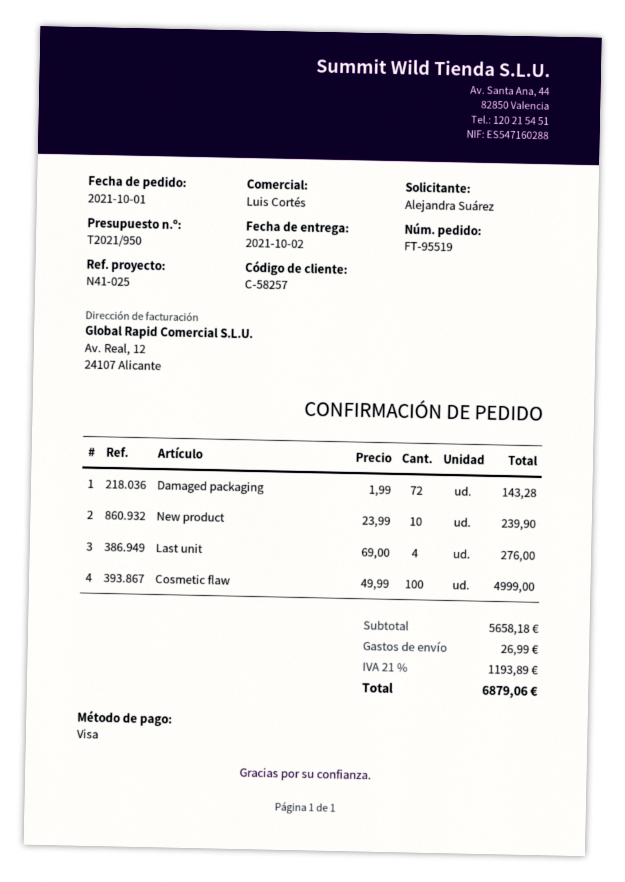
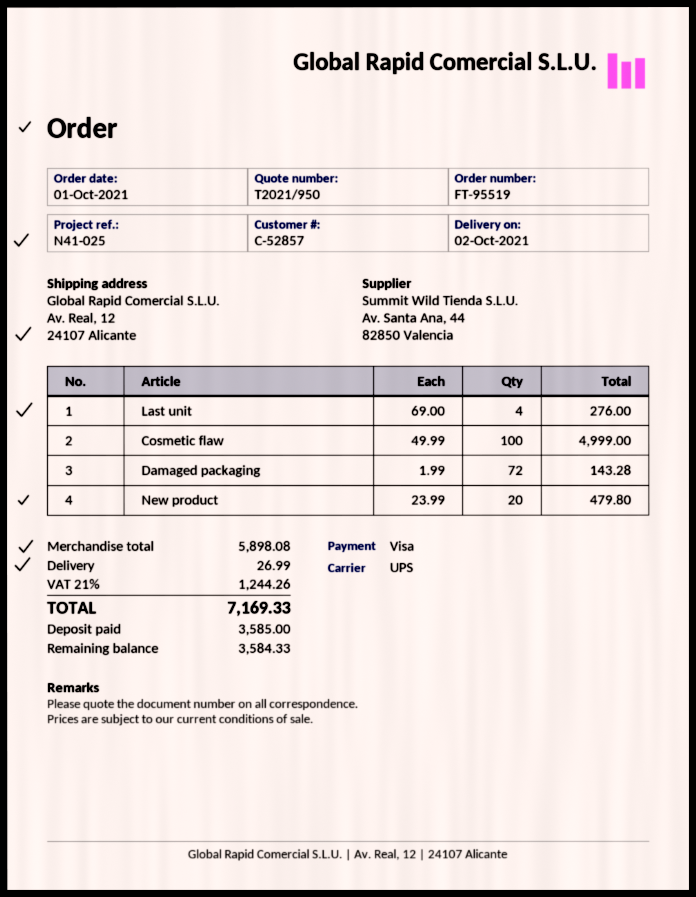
customer number: C-58257 -> C-52857
New product: 10 x 23.99 = 239.90 -> 20 x 23.99 = 479.80
subtotal: 5658.18 -> 5898.08
tax: 21% = 1193.89 -> 21% = 1244.26
total: 6879.06 -> 7169.33

